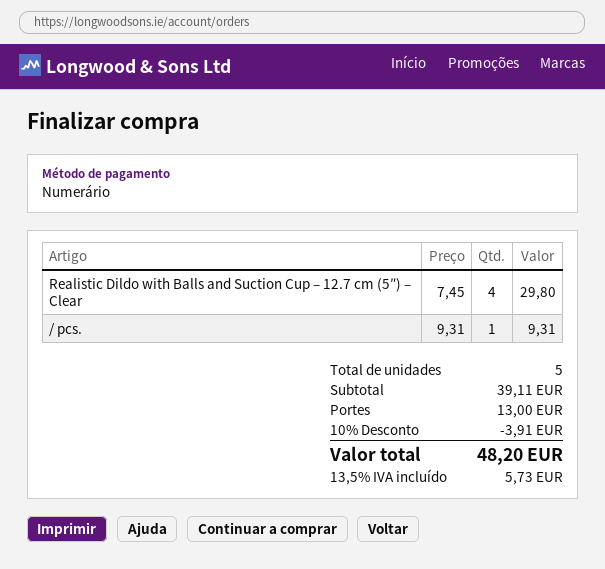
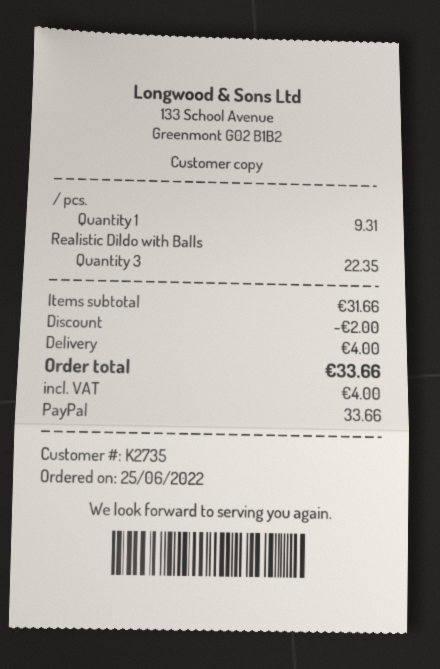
payment method: cash -> PayPal
Realistic Dildo with Balls and Suction Cup – 12.7 cm (5″) – Clear: 4 for 29.80 -> 3 for 22.35
subtotal: 39.11 -> 31.66
discount: 3.91 -> 2.00
shipping: 13.00 -> 4.00
tax: 5.73 -> 4.00
total: 48.20 -> 33.66

